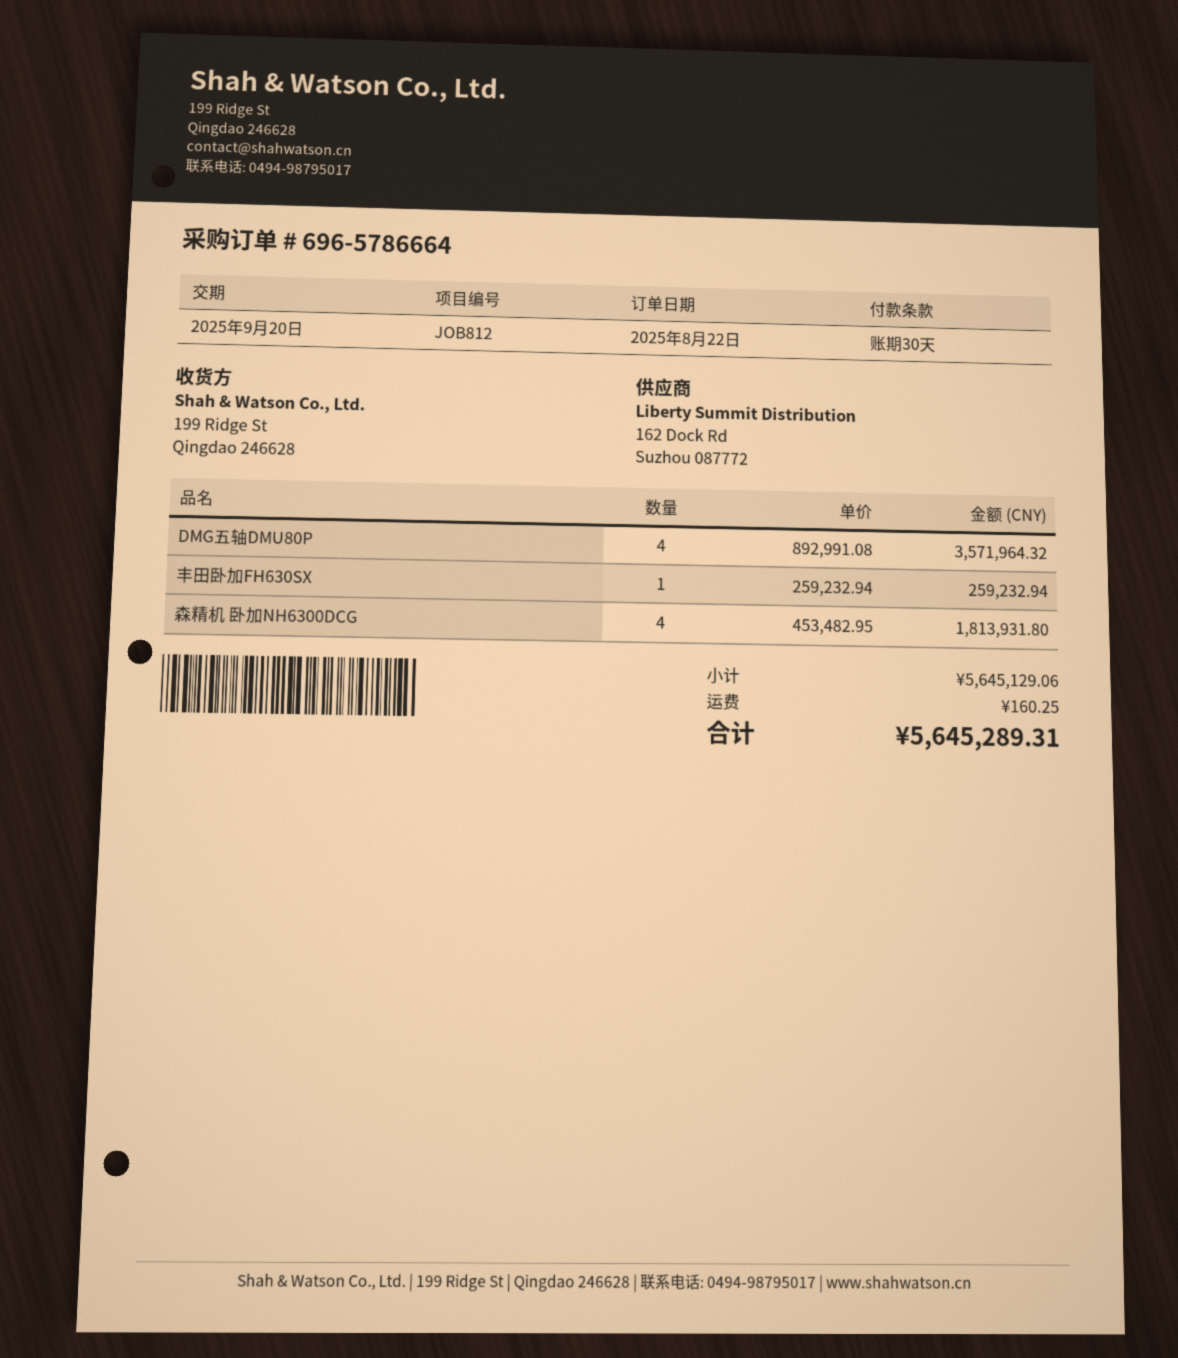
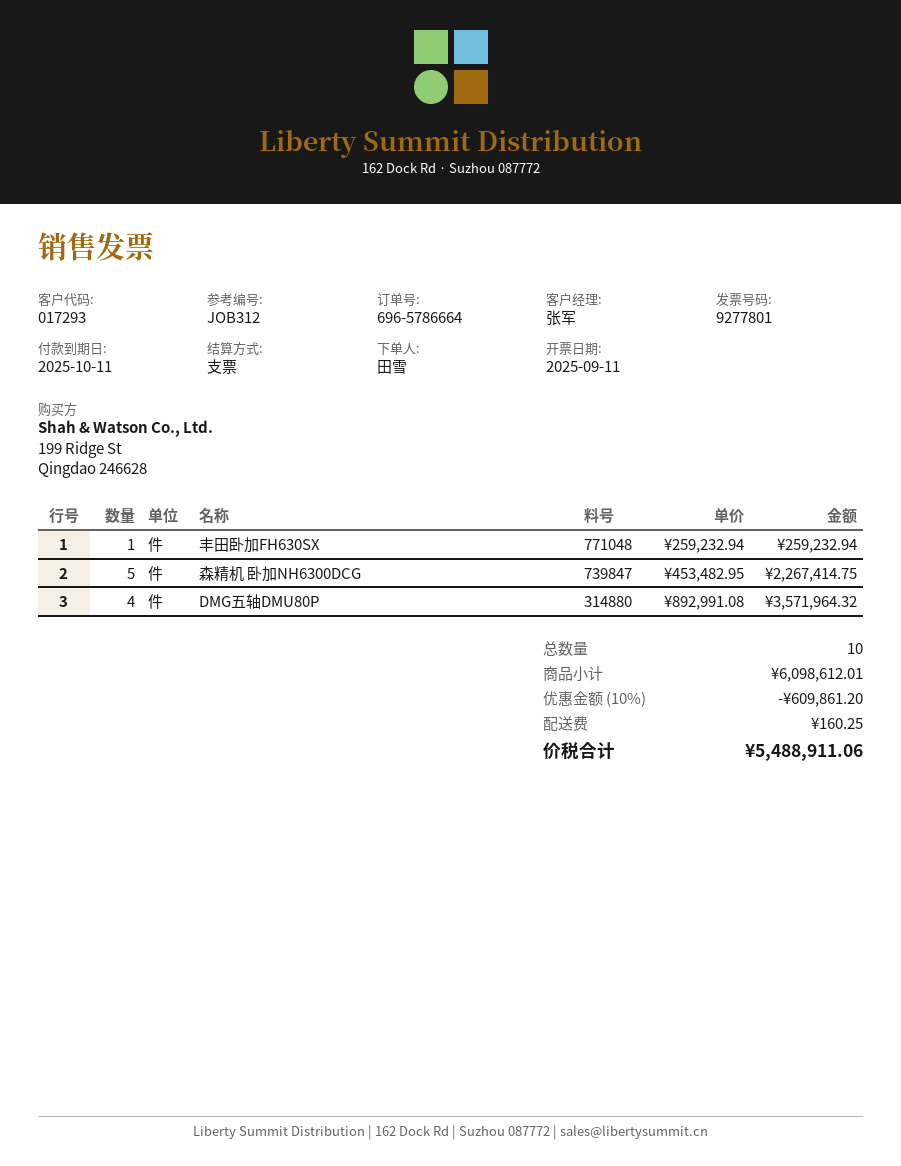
reference: JOB812 -> JOB312
森精机 卧加NH6300DCG: 4 x 453482.95 = 1813931.80 -> 5 x 453482.95 = 2267414.75
subtotal: 5645129.06 -> 6098612.01
discount: none -> 10% = 609861.20
total: 5645289.31 -> 5488911.06

